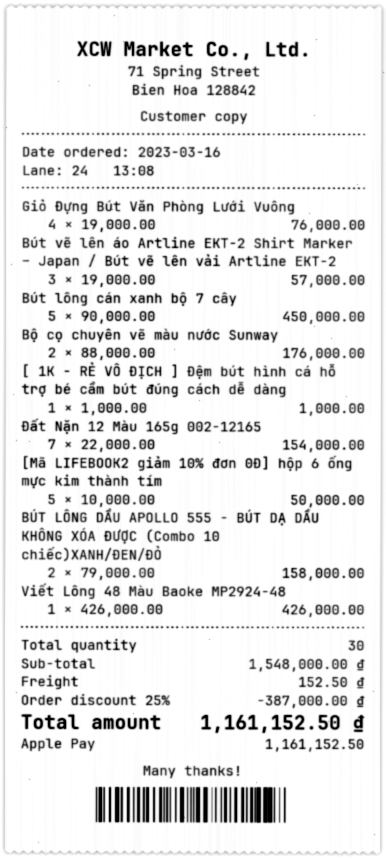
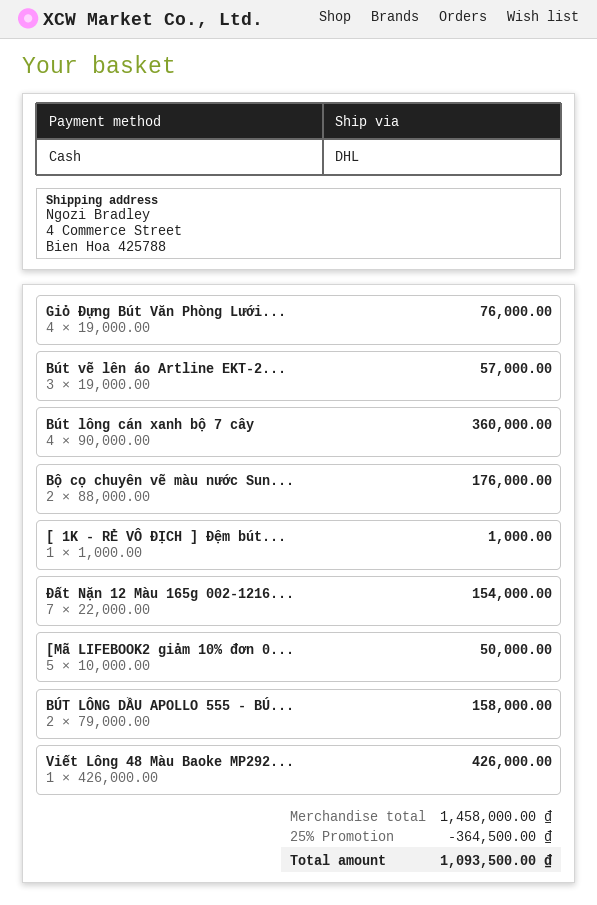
payment method: Apple Pay -> cash
Bút lông cán xanh bộ 7 cây: 5 x 90000.00 = 450000.00 -> 4 x 90000.00 = 360000.00
subtotal: 1548000.00 -> 1458000.00
discount: 25% = 387000.00 -> 25% = 364500.00
shipping: 152.50 -> none
total: 1161152.50 -> 1093500.00

